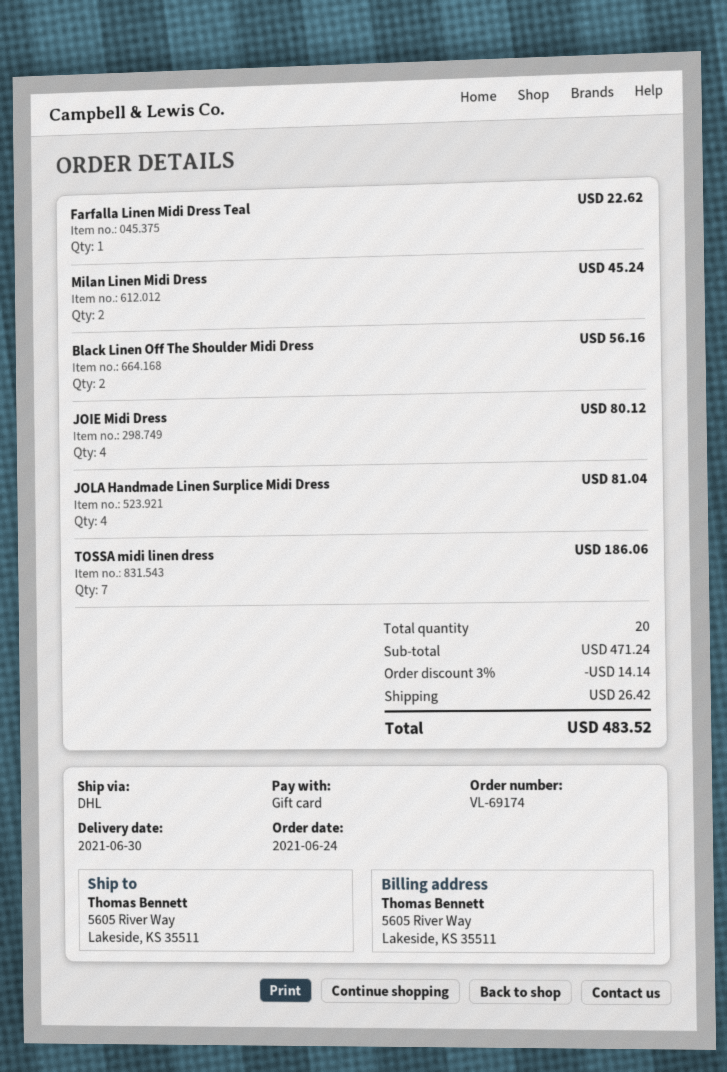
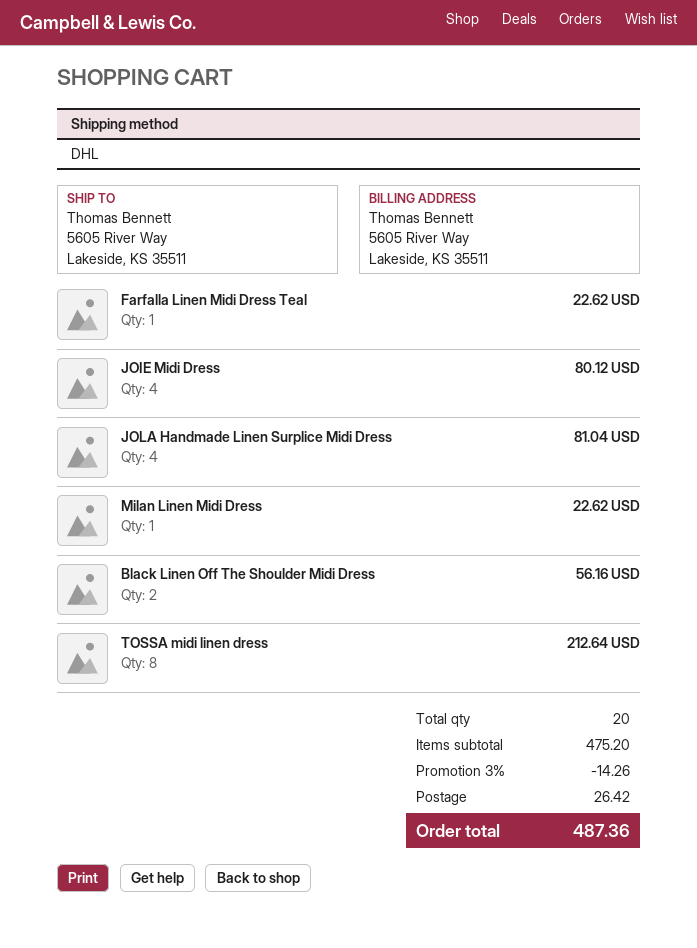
Milan Linen Midi Dress: 2 for 45.24 -> 1 for 22.62
TOSSA midi linen dress: 7 for 186.06 -> 8 for 212.64
subtotal: 471.24 -> 475.20
discount: 3% = 14.14 -> 3% = 14.26
total: 483.52 -> 487.36

